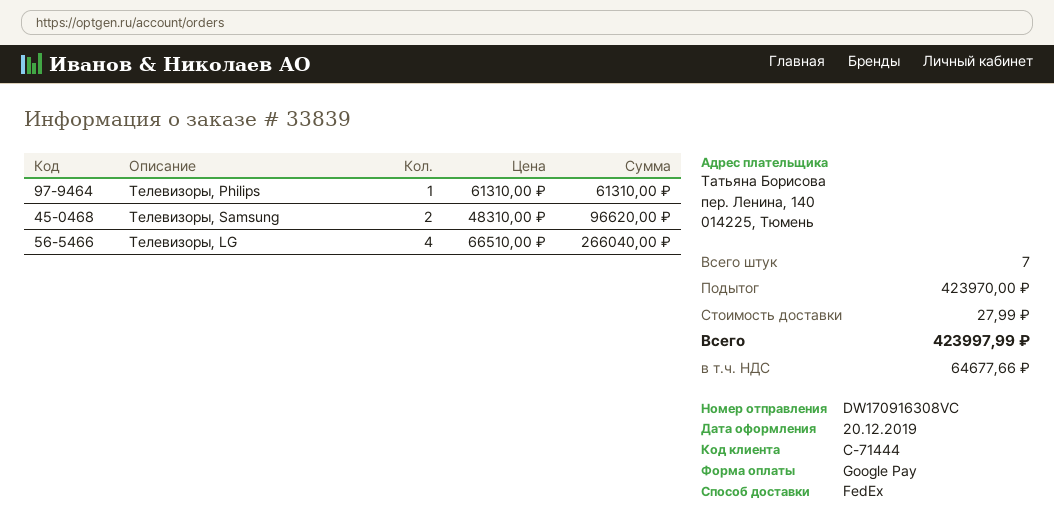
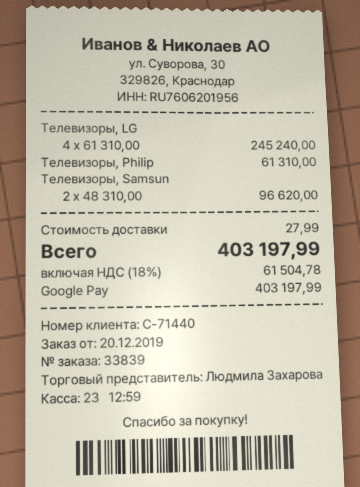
customer number: C-71444 -> C-71440
Телевизоры, LG: 4 x 66510.00 = 266040.00 -> 4 x 61310.00 = 245240.00
tax: 64677.66 -> 61504.78
total: 423997.99 -> 403197.99

